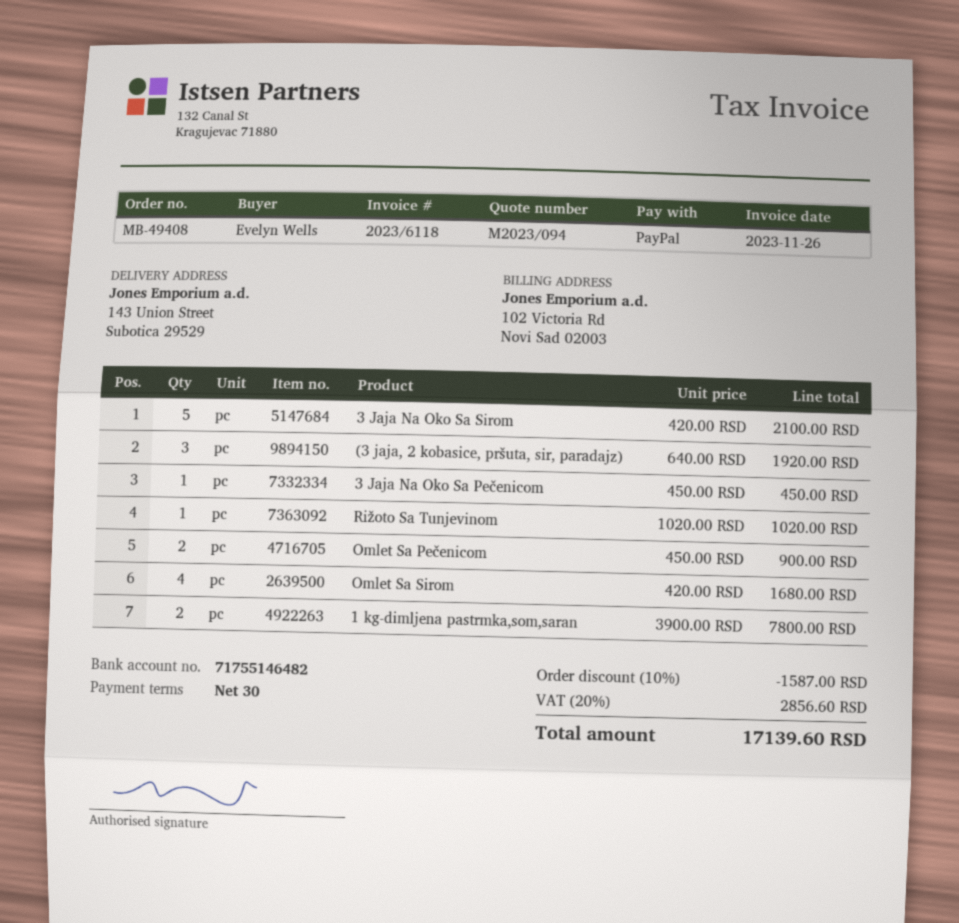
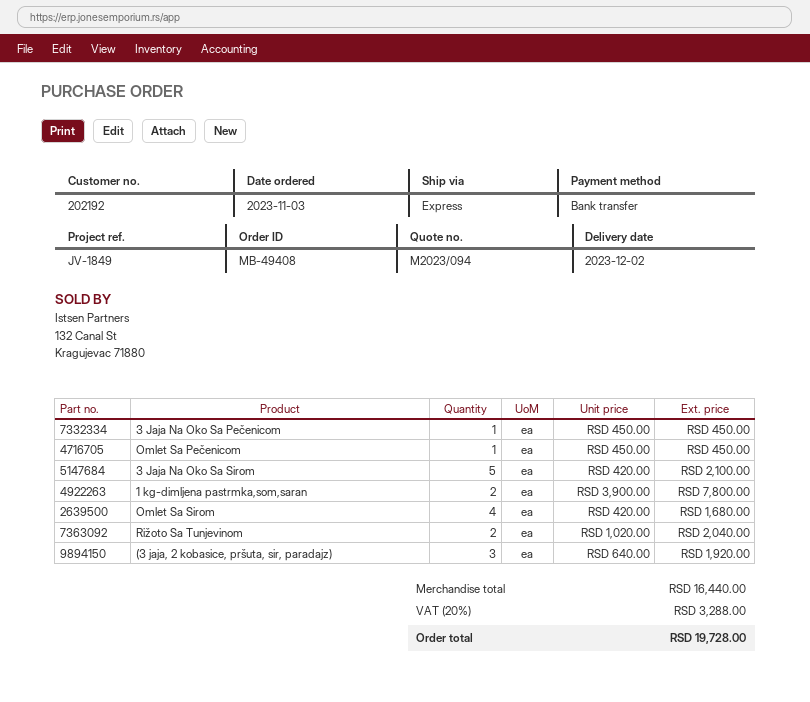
payment method: PayPal -> bank transfer
Rižoto Sa Tunjevinom: 1 x 1020.00 = 1020.00 -> 2 x 1020.00 = 2040.00
Omlet Sa Pečenicom: 2 x 450.00 = 900.00 -> 1 x 450.00 = 450.00
discount: 10% = 1587.00 -> none
tax: 20% = 2856.60 -> 20% = 3288.00
total: 17139.60 -> 19728.00

